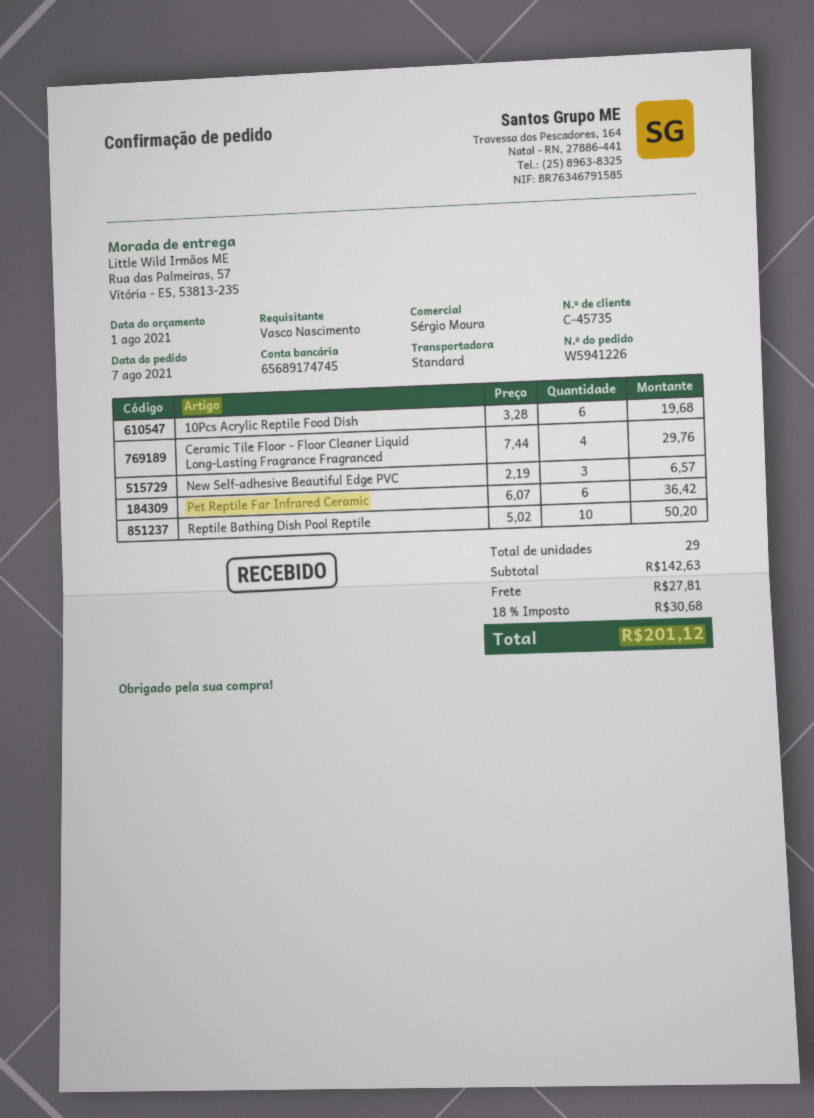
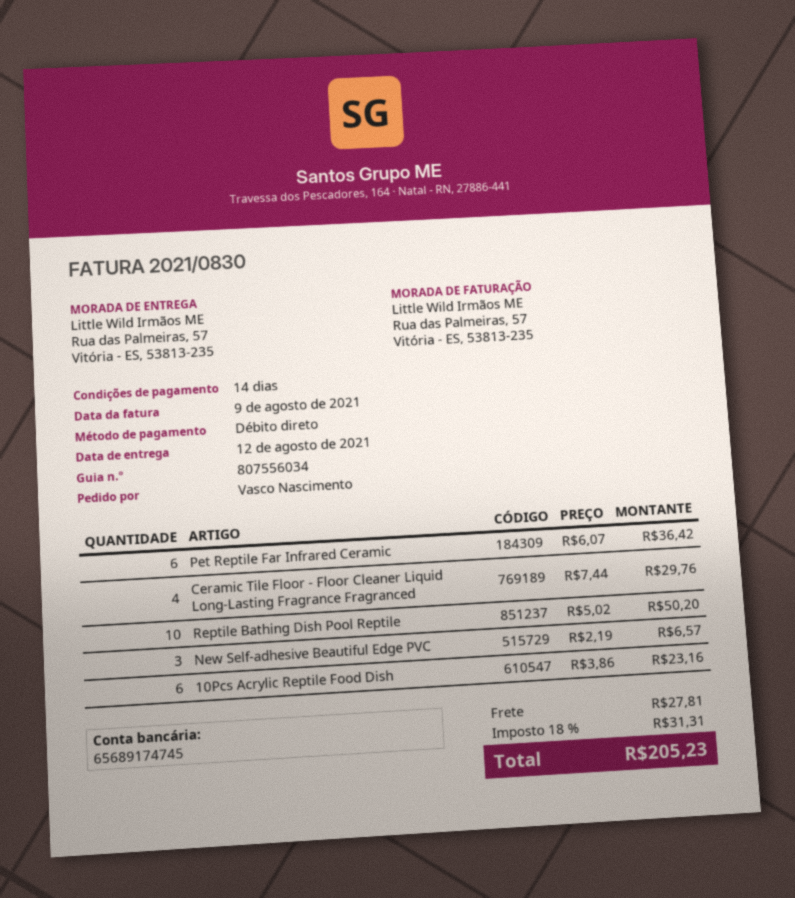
10Pcs Acrylic Reptile Food Dish: 6 x 3.28 = 19.68 -> 6 x 3.86 = 23.16
tax: 18% = 30.68 -> 18% = 31.31
total: 201.12 -> 205.23

